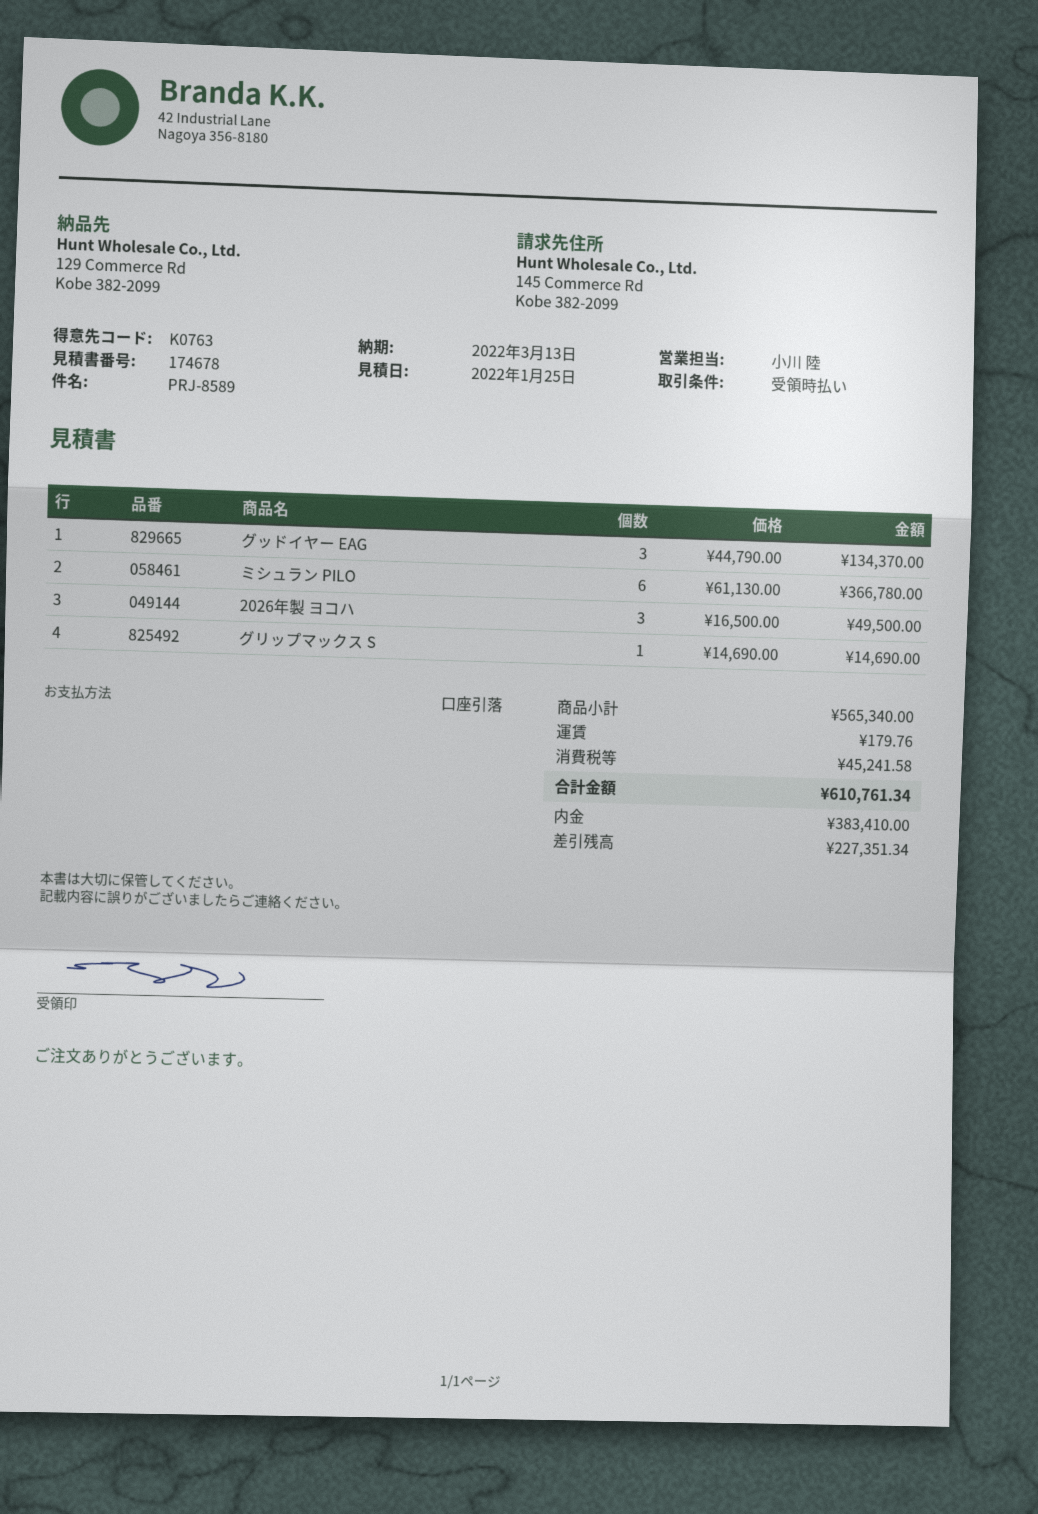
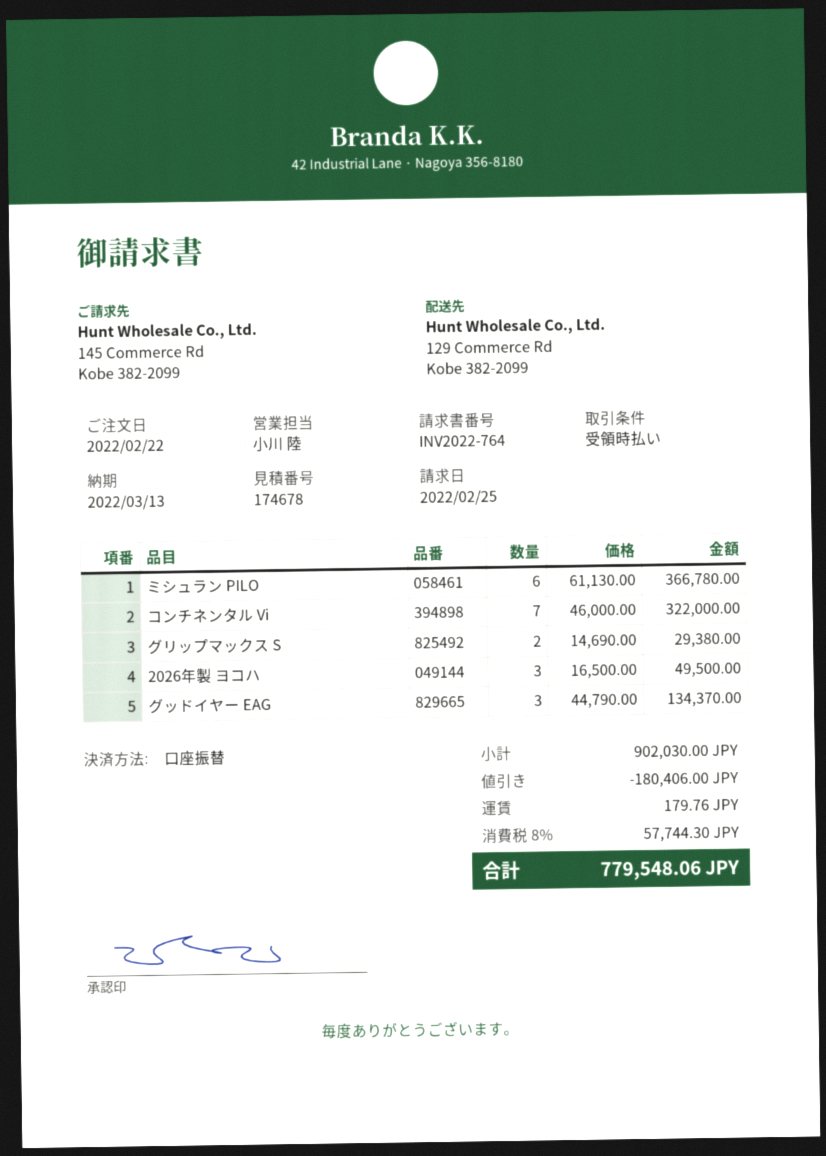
グリップマックス S: 1 x 14690.00 = 14690.00 -> 2 x 14690.00 = 29380.00
コンチネンタル Vi: none -> 7 x 46000.00 = 322000.00
subtotal: 565340.00 -> 902030.00
discount: none -> 180406.00
tax: 45241.58 -> 57744.30
total: 610761.34 -> 779548.06

